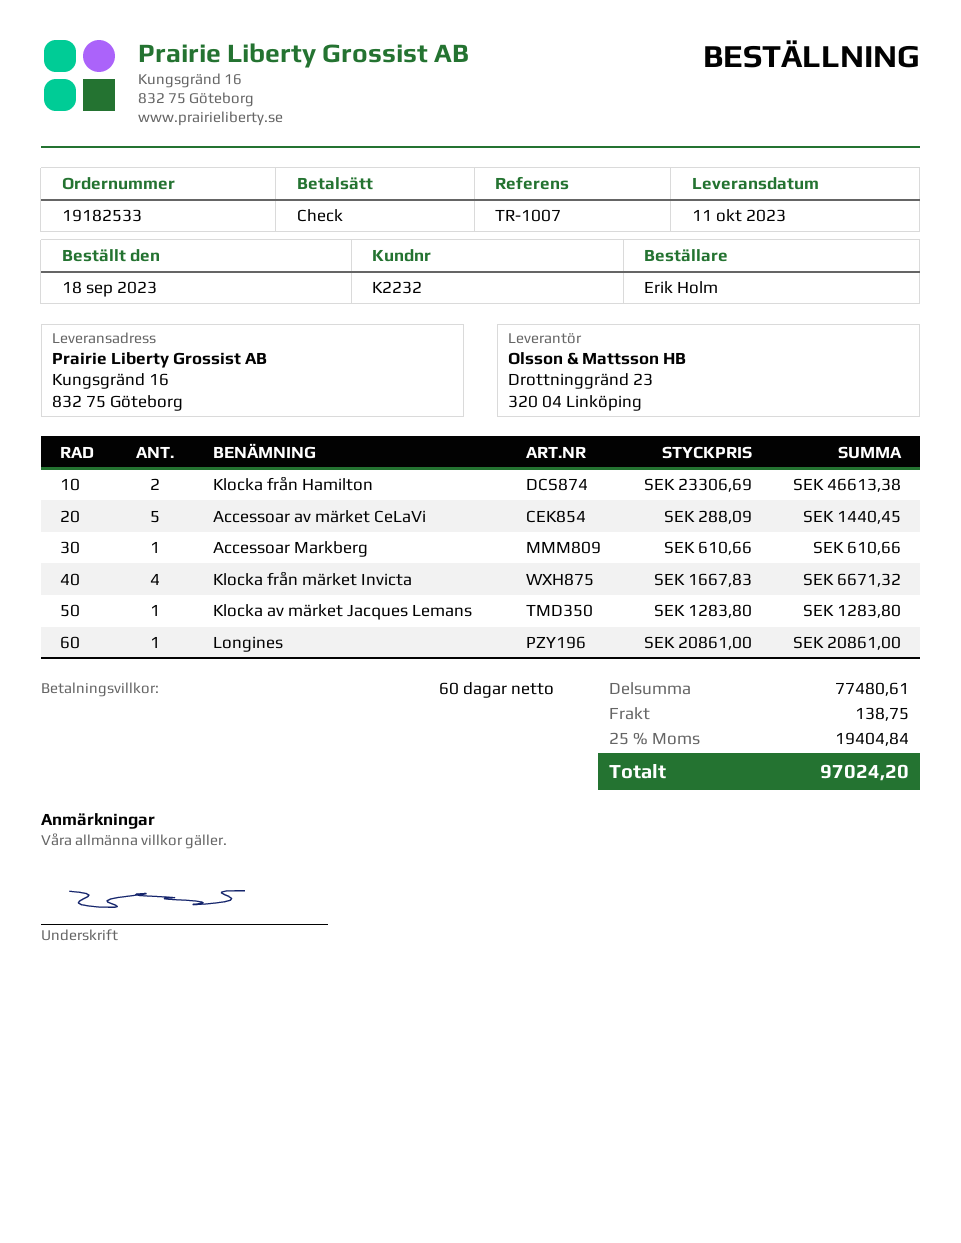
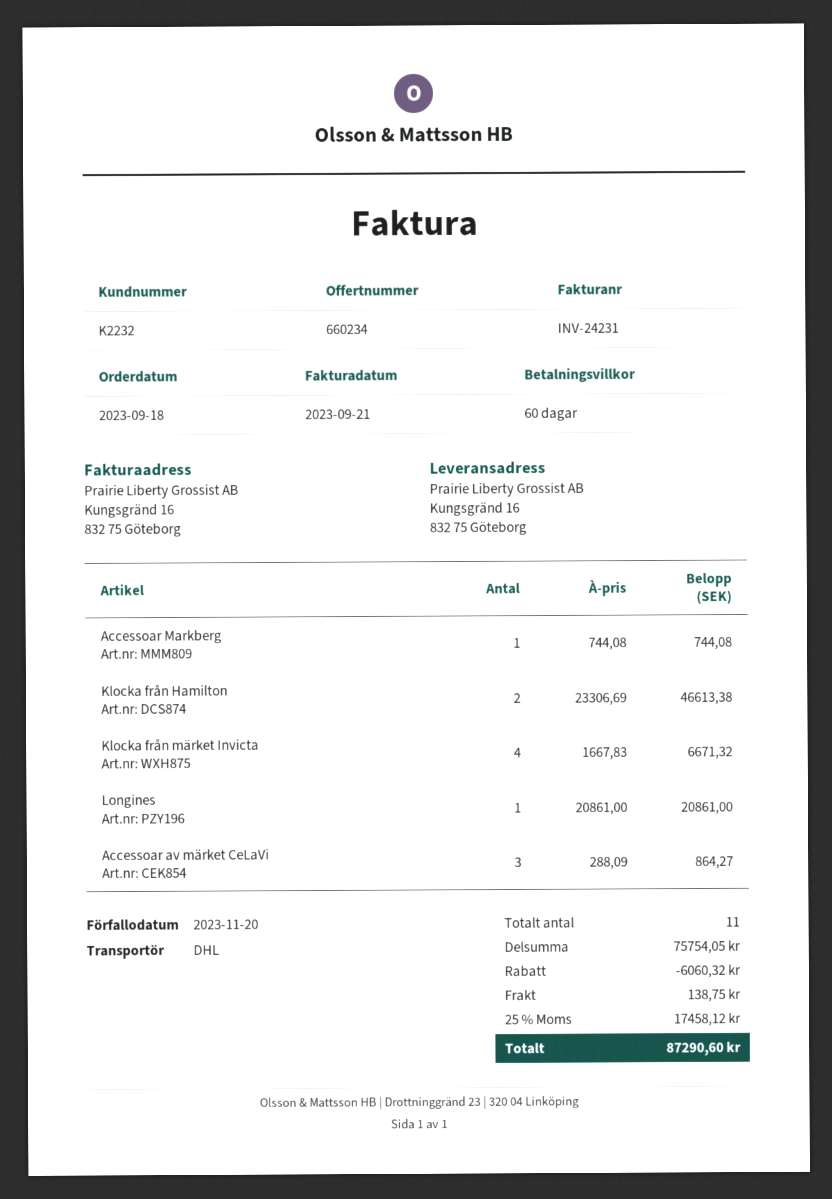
Accessoar av märket CeLaVi: 5 x 288.09 = 1440.45 -> 3 x 288.09 = 864.27
Accessoar Markberg: 1 x 610.66 = 610.66 -> 1 x 744.08 = 744.08
Klocka av märket Jacques Lemans: 1 x 1283.80 = 1283.80 -> none
subtotal: 77480.61 -> 75754.05
discount: none -> 6060.32
tax: 25% = 19404.84 -> 25% = 17458.12
total: 97024.20 -> 87290.60

